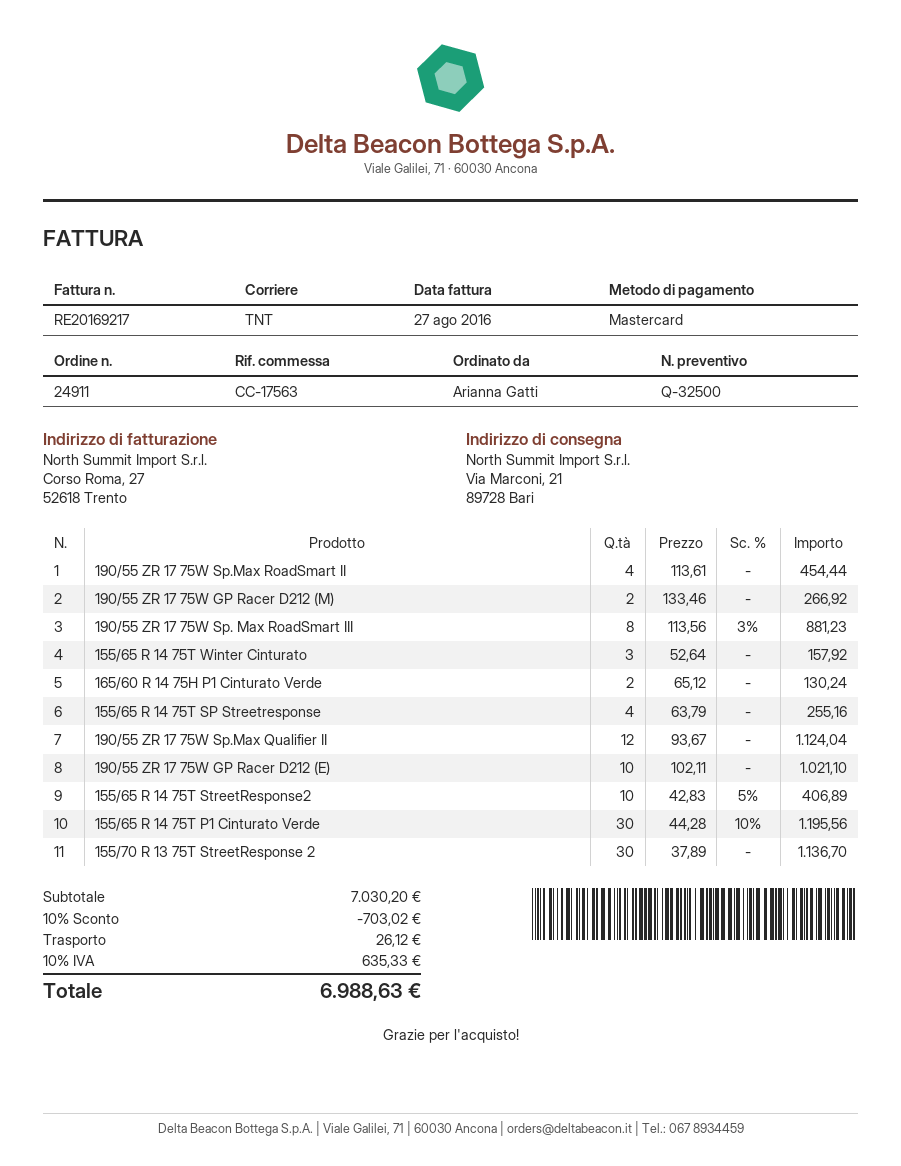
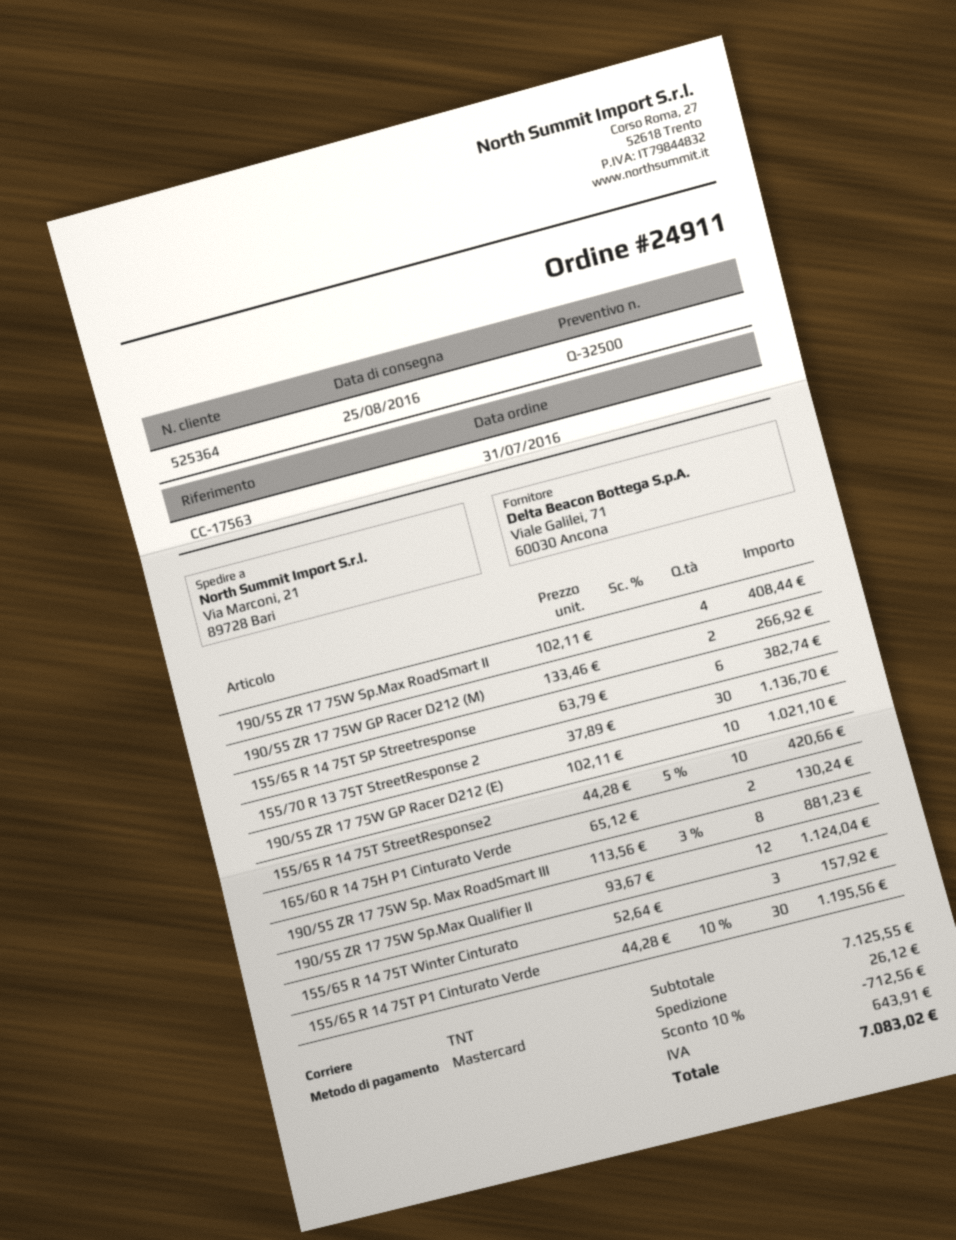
190/55 ZR 17 75W Sp.Max RoadSmart II: 4 x 113.61 = 454.44 -> 4 x 102.11 = 408.44
155/65 R 14 75T SP Streetresponse: 4 x 63.79 = 255.16 -> 6 x 63.79 = 382.74
155/65 R 14 75T StreetResponse2: 10 x 42.83 - 5% = 406.89 -> 10 x 44.28 - 5% = 420.66
subtotal: 7030.20 -> 7125.55
discount: 10% = 703.02 -> 10% = 712.56
tax: 635.33 -> 643.91
total: 6988.63 -> 7083.02

